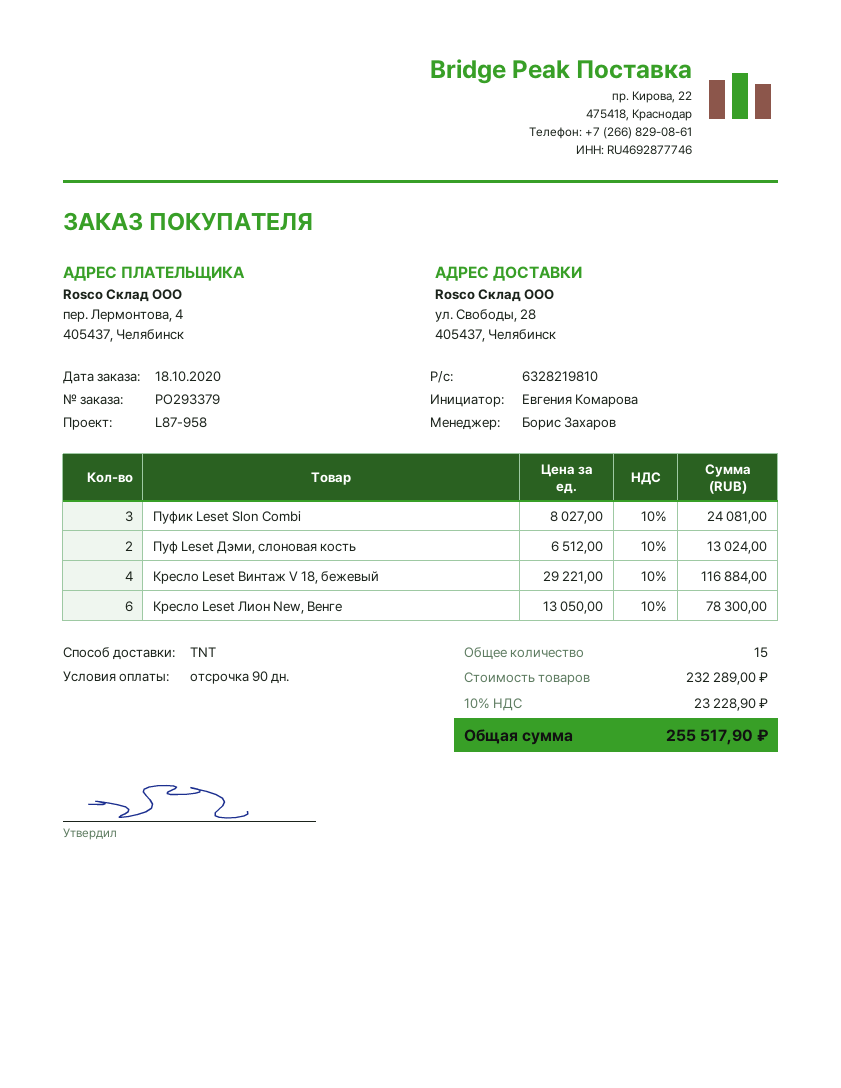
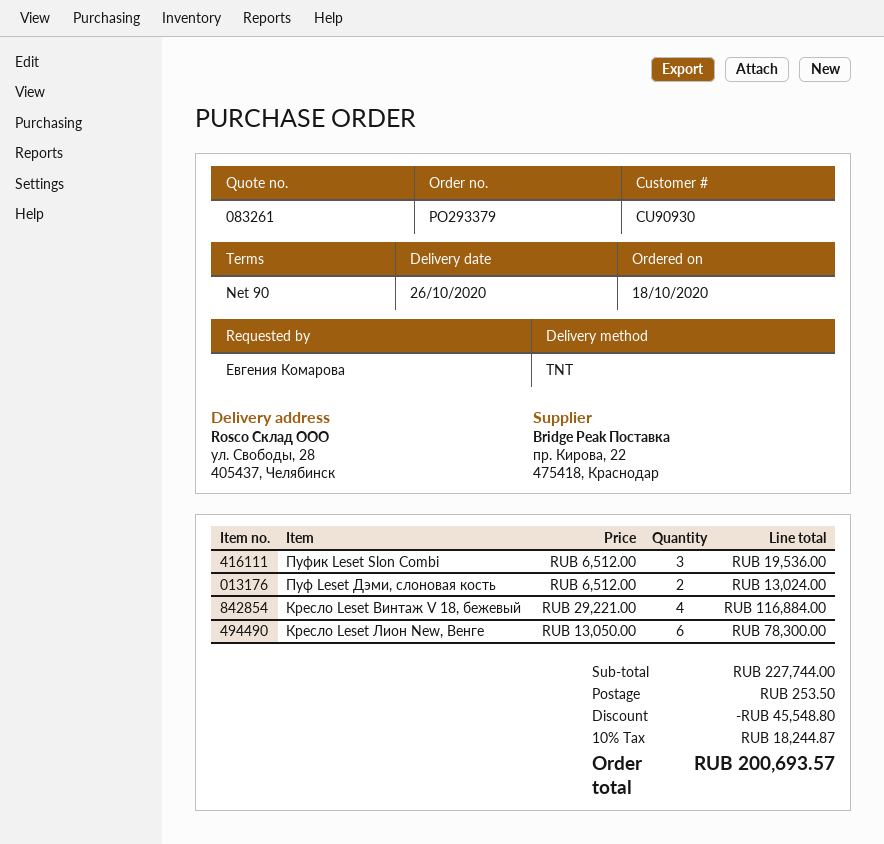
Пуфик Leset Slon Combi: 3 x 8027.00 = 24081.00 -> 3 x 6512.00 = 19536.00
subtotal: 232289.00 -> 227744.00
discount: none -> 45548.80
shipping: none -> 253.50
tax: 10% = 23228.90 -> 10% = 18244.87
total: 255517.90 -> 200693.57

